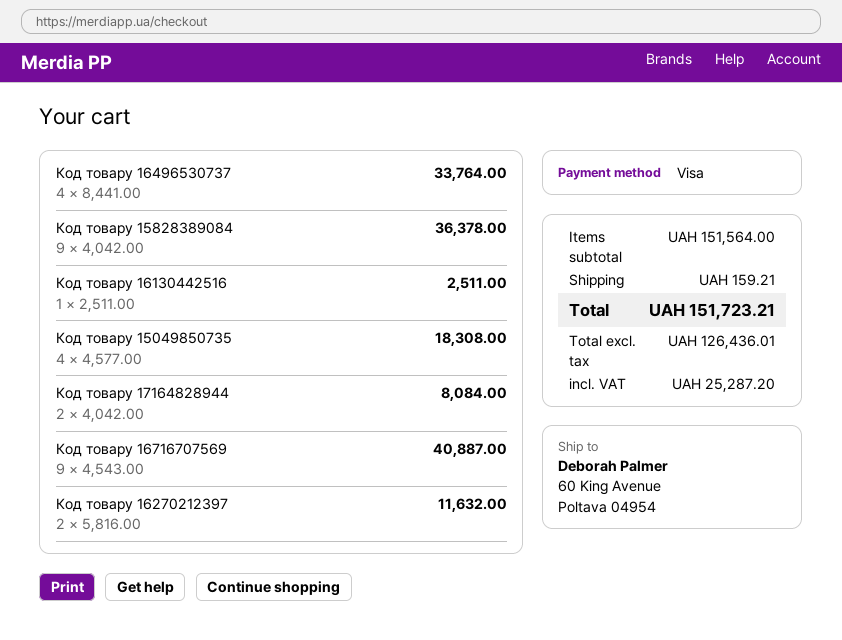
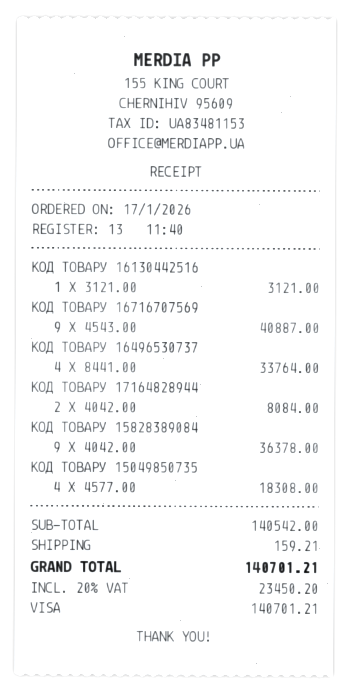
Код товару 16130442516: 1 x 2511.00 = 2511.00 -> 1 x 3121.00 = 3121.00
Код товару 16270212397: 2 x 5816.00 = 11632.00 -> none
subtotal: 151564.00 -> 140542.00
tax: 25287.20 -> 23450.20
total: 151723.21 -> 140701.21

